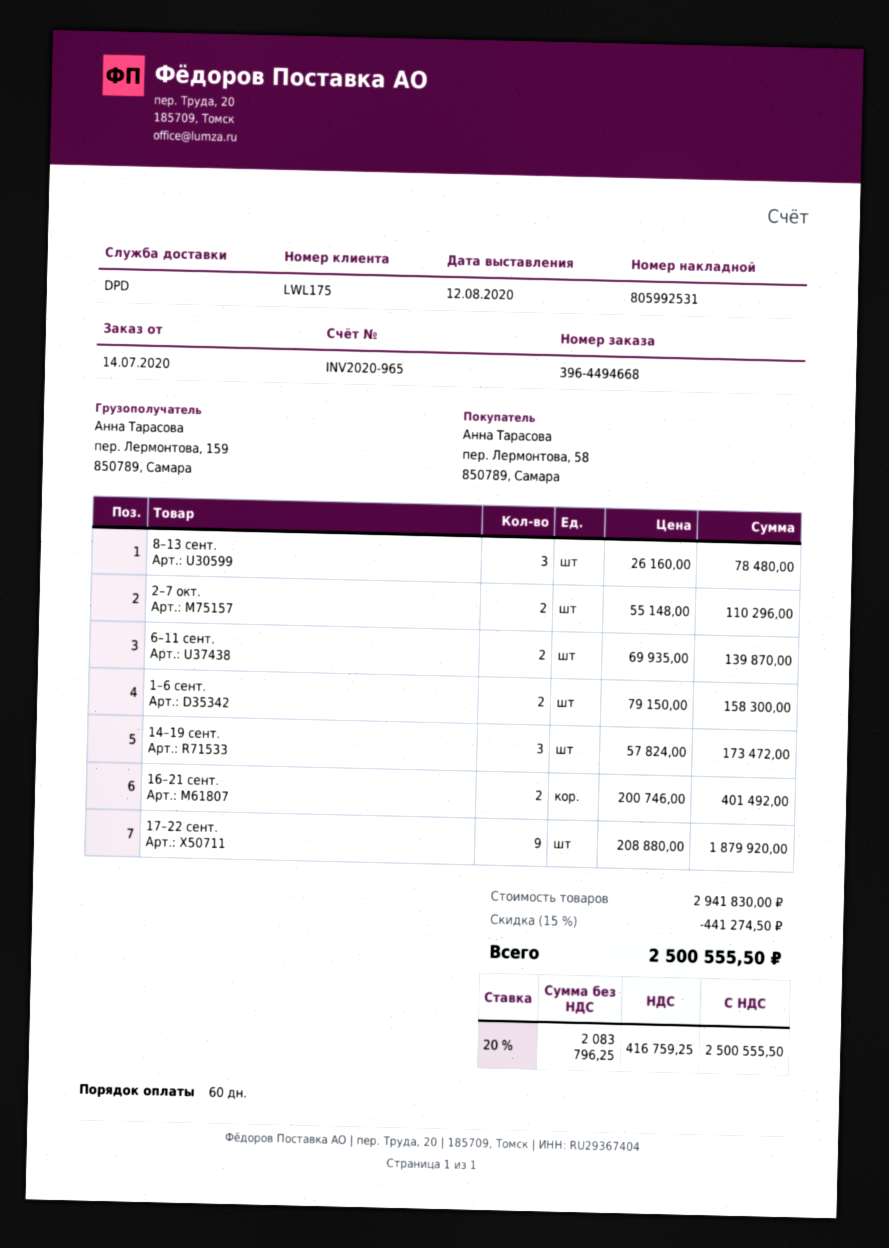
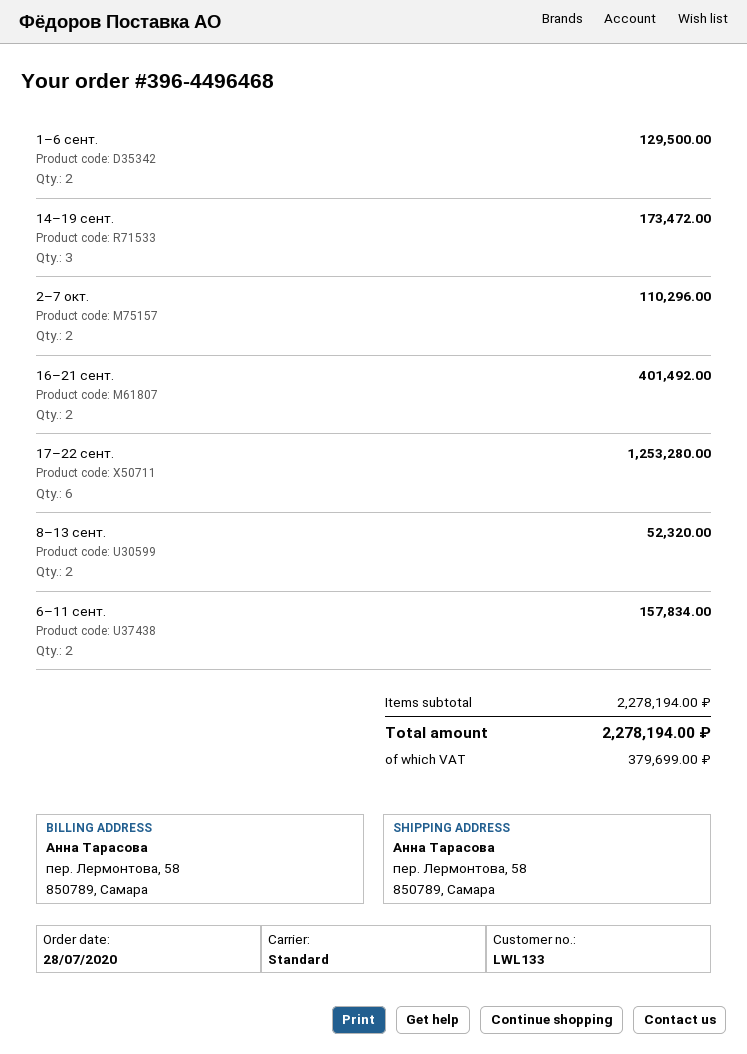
order number: 396-4494668 -> 396-4496468
order date: 2020-07-14 -> 2020-07-28
customer number: LWL175 -> LWL133
shipping method: DPD -> standard
ship to: пер. Лермонтова, 159, 850789, Самара -> пер. Лермонтова, 58, 850789, Самара
8–13 сент.: 3 for 78480.00 -> 2 for 52320.00
6–11 сент.: 2 for 139870.00 -> 2 for 157834.00
1–6 сент.: 2 for 158300.00 -> 2 for 129500.00
17–22 сент.: 9 for 1879920.00 -> 6 for 1253280.00
subtotal: 2941830.00 -> 2278194.00
discount: 15% = 441274.50 -> none
tax: 416759.25 -> 379699.00
total: 2500555.50 -> 2278194.00

